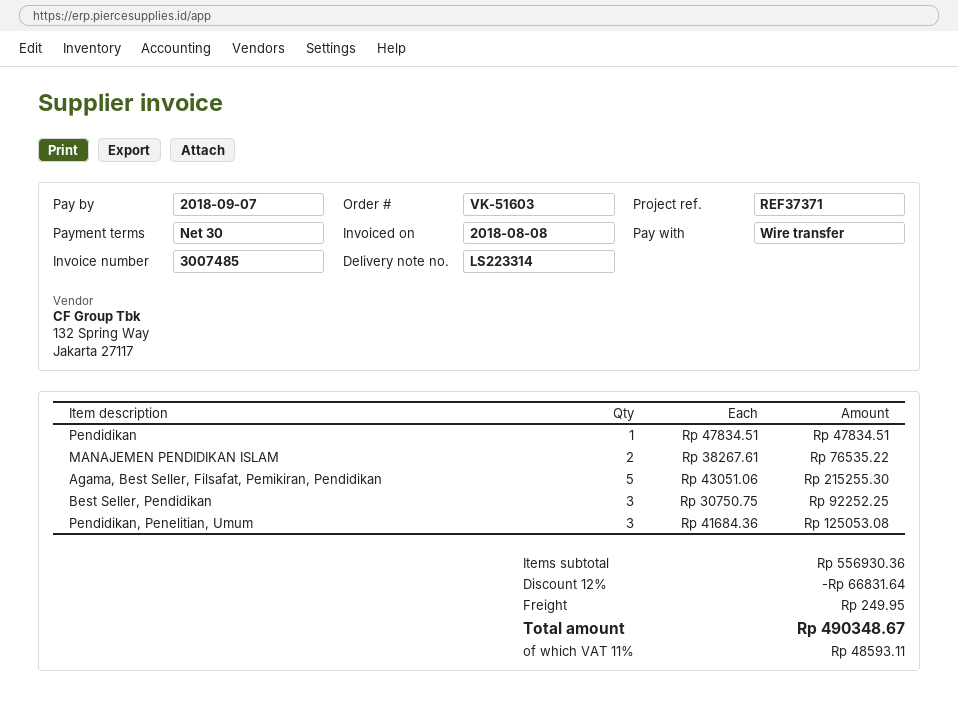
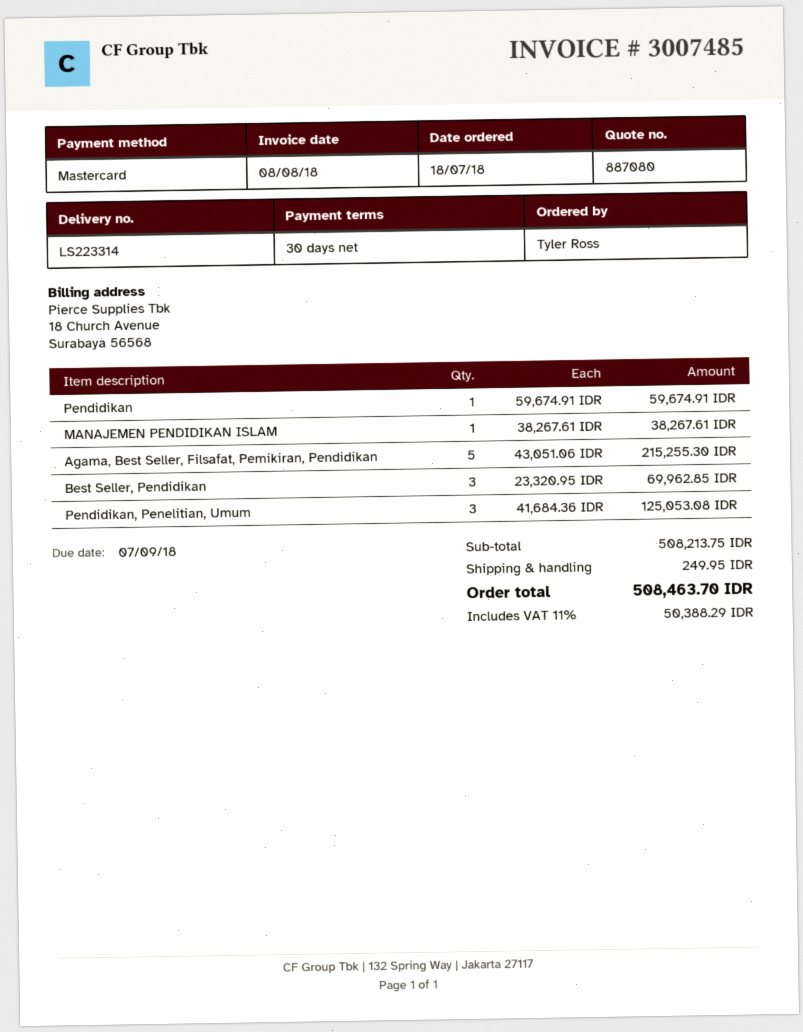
payment method: bank transfer -> Mastercard
Pendidikan: 1 x 47834.51 = 47834.51 -> 1 x 59674.91 = 59674.91
MANAJEMEN PENDIDIKAN ISLAM: 2 x 38267.61 = 76535.22 -> 1 x 38267.61 = 38267.61
Best Seller, Pendidikan: 3 x 30750.75 = 92252.25 -> 3 x 23320.95 = 69962.85
subtotal: 556930.36 -> 508213.75
discount: 12% = 66831.64 -> none
tax: 11% = 48593.11 -> 11% = 50388.29
total: 490348.67 -> 508463.70

